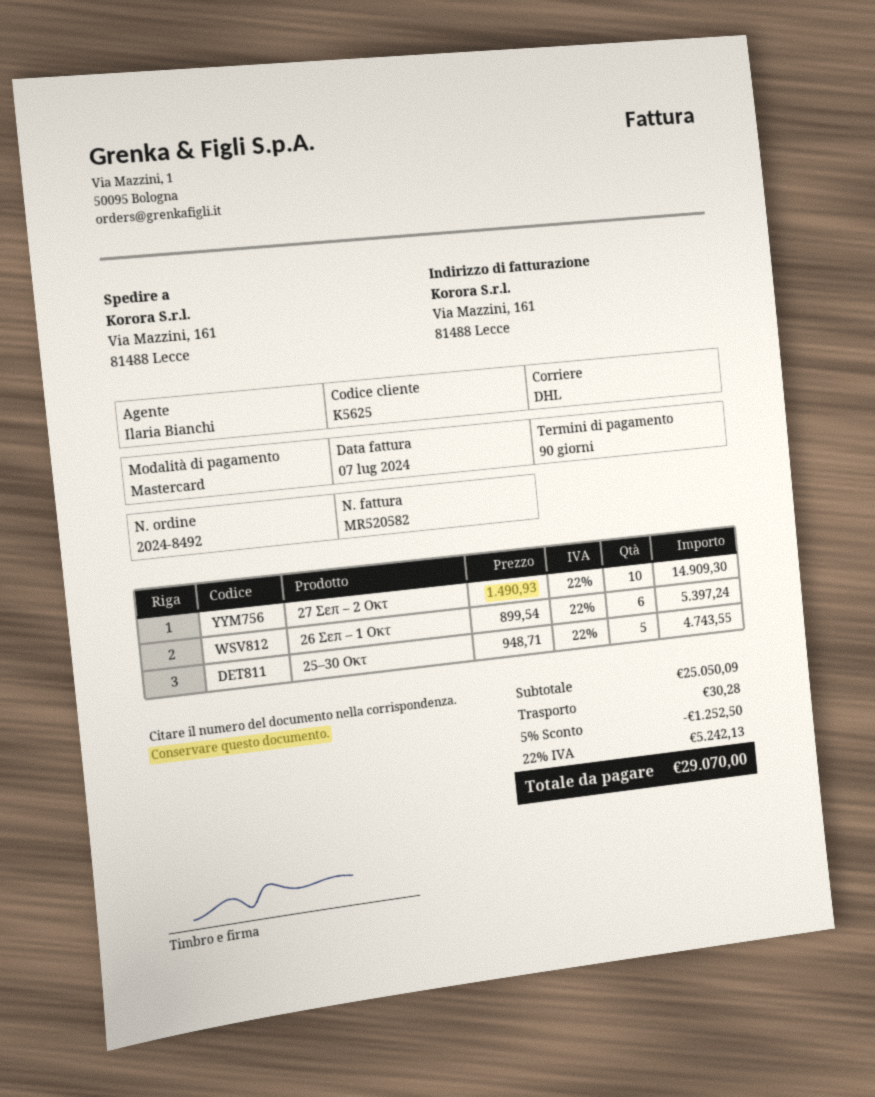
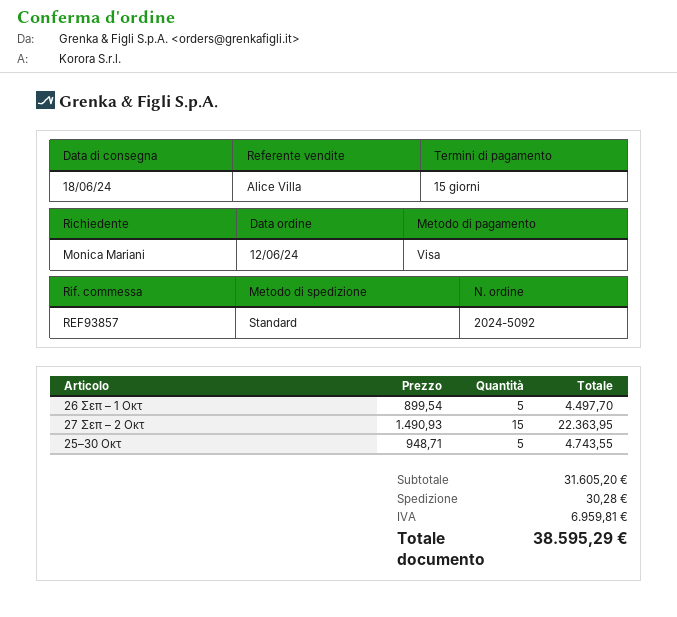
order number: 2024-8492 -> 2024-5092
payment terms: 90 days -> 15 days
sales rep: Ilaria Bianchi -> Alice Villa
payment method: Mastercard -> Visa
shipping method: DHL -> standard
27 Σεπ – 2 Οκτ: 10 x 1490.93 = 14909.30 -> 15 x 1490.93 = 22363.95
26 Σεπ – 1 Οκτ: 6 x 899.54 = 5397.24 -> 5 x 899.54 = 4497.70
subtotal: 25050.09 -> 31605.20
discount: 5% = 1252.50 -> none
tax: 5242.13 -> 6959.81
total: 29070.00 -> 38595.29

